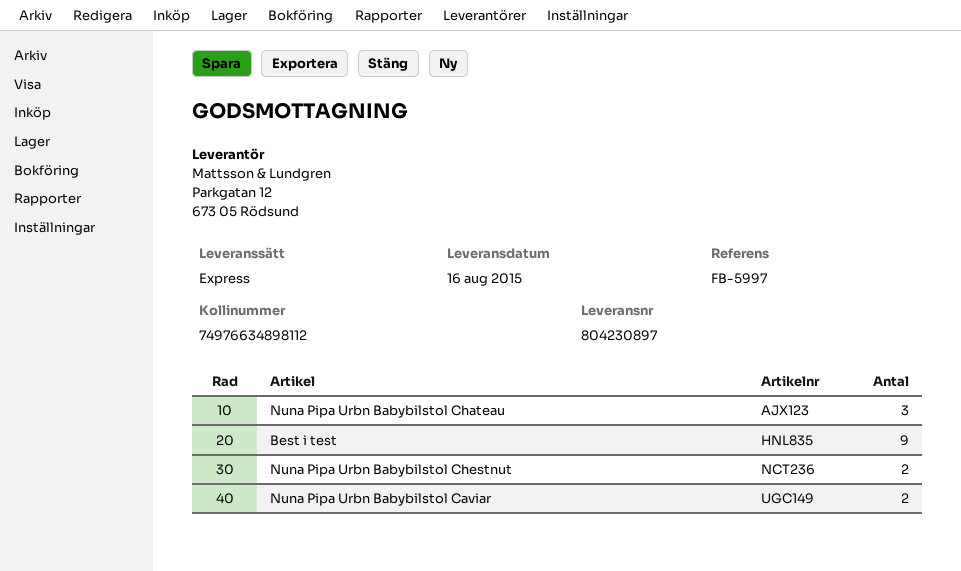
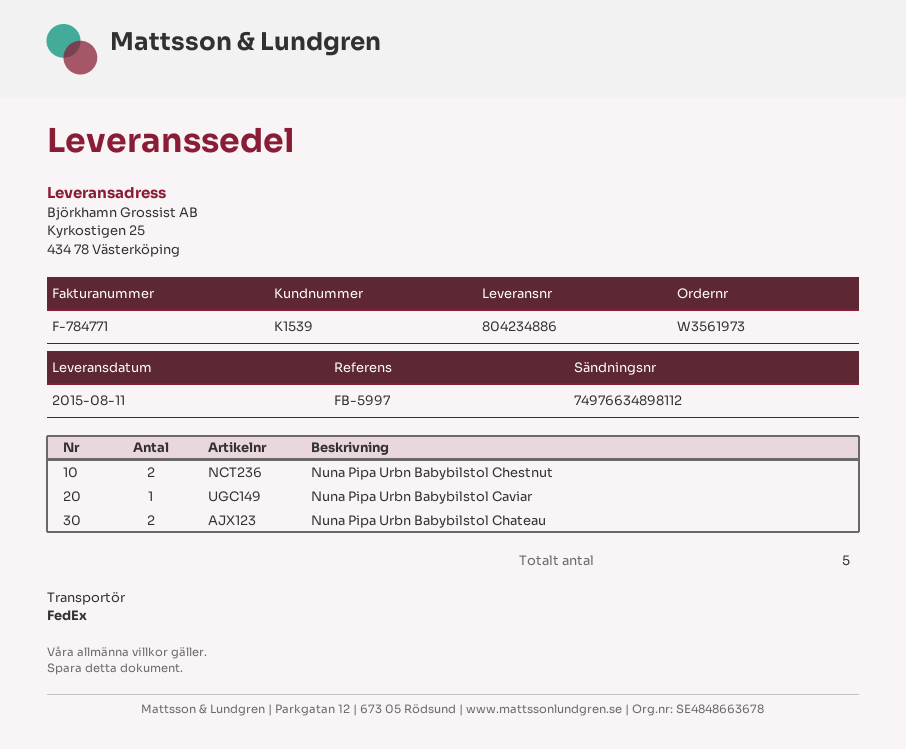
delivery note number: 804230897 -> 804234886
delivery date: 2015-08-16 -> 2015-08-11
shipping method: express -> FedEx
Nuna Pipa Urbn Babybilstol Chateau: 3 -> 2
Best i test: 9 -> none
Nuna Pipa Urbn Babybilstol Caviar: 2 -> 1

